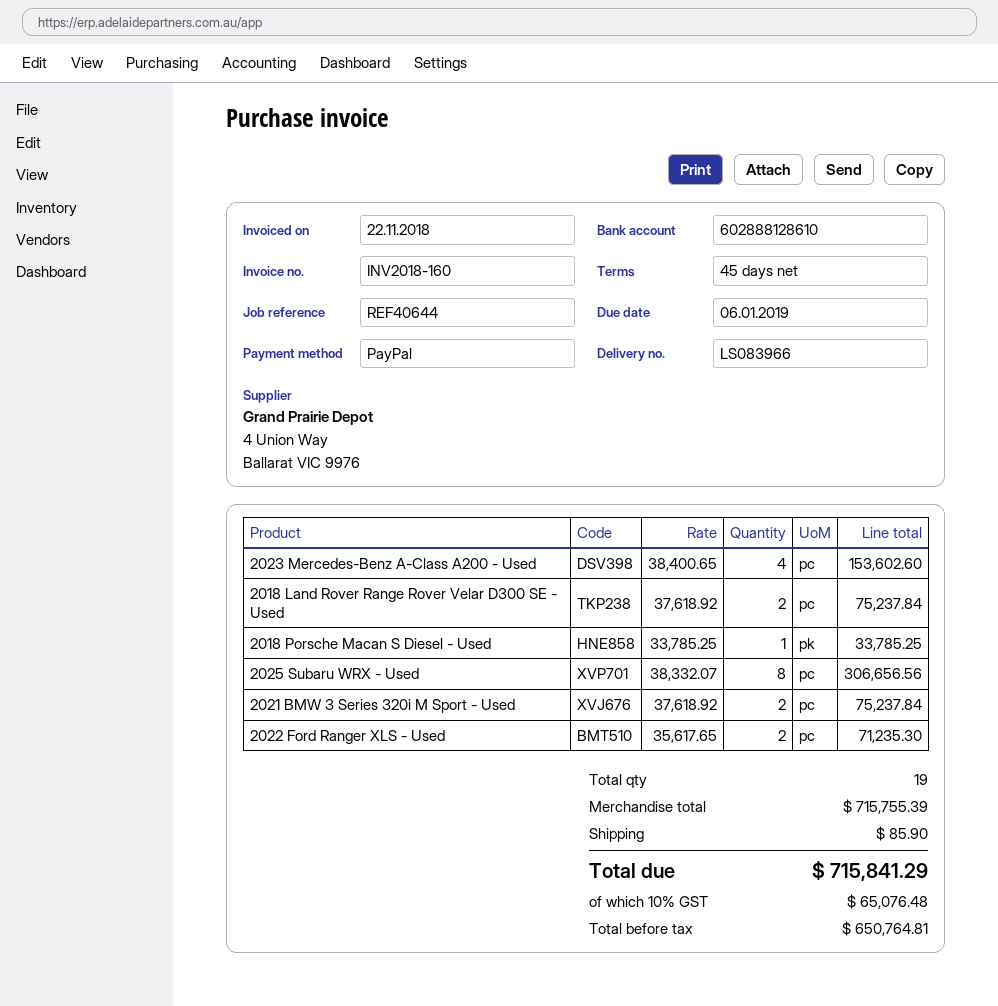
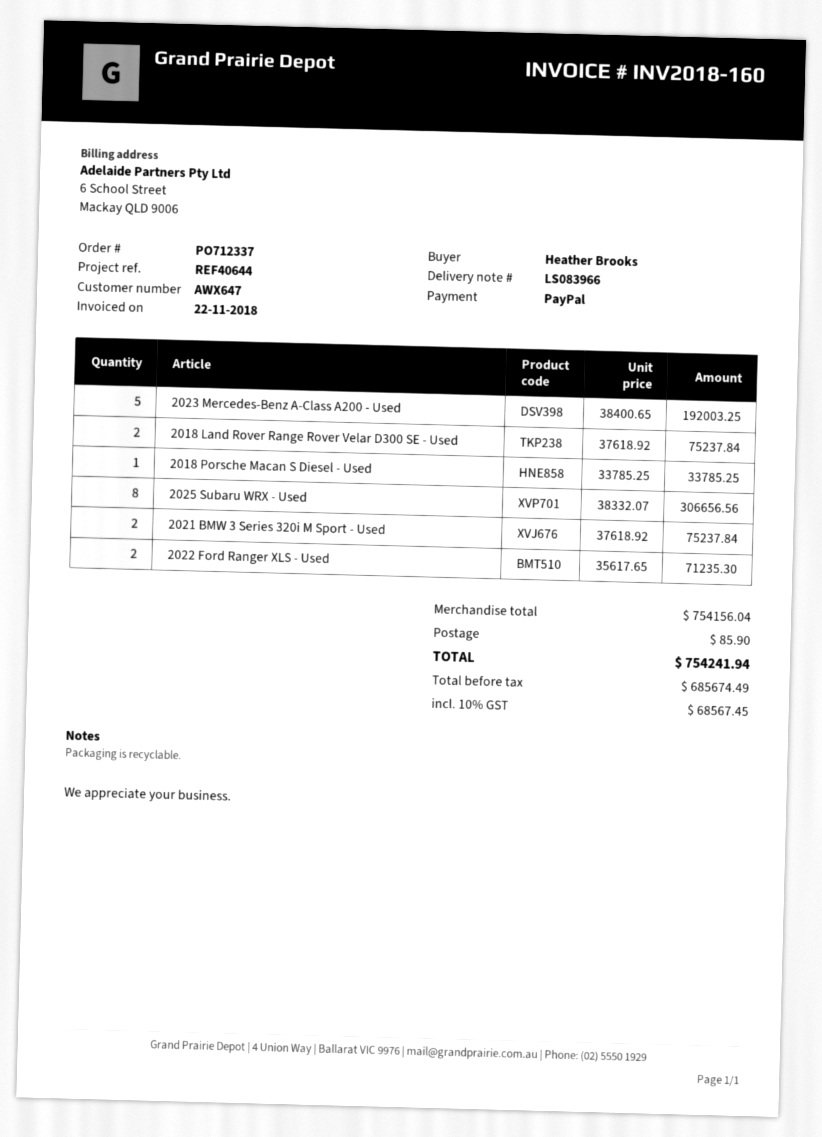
2023 Mercedes-Benz A-Class A200 - Used: 4 x 38400.65 = 153602.60 -> 5 x 38400.65 = 192003.25
subtotal: 715755.39 -> 754156.04
net: 650764.81 -> 685674.49
tax: 10% = 65076.48 -> 10% = 68567.45
total: 715841.29 -> 754241.94

